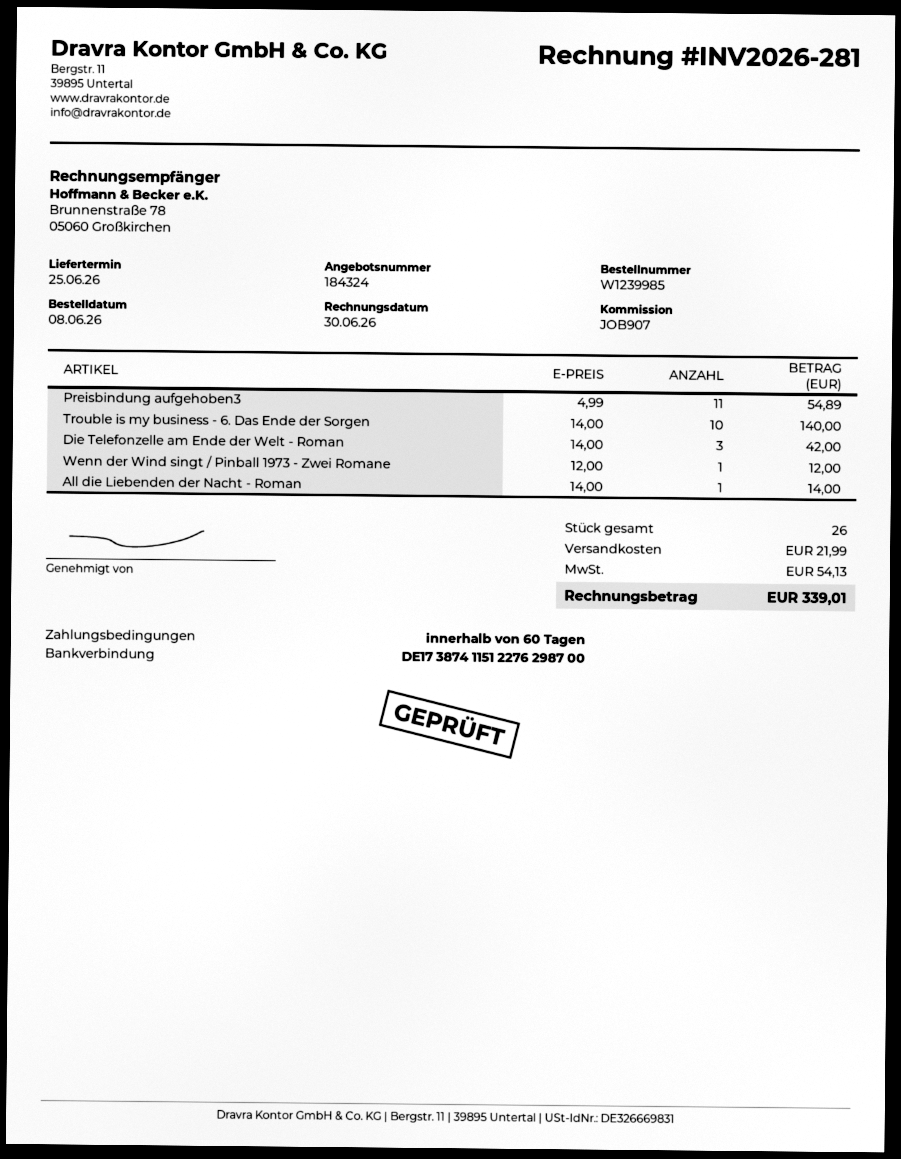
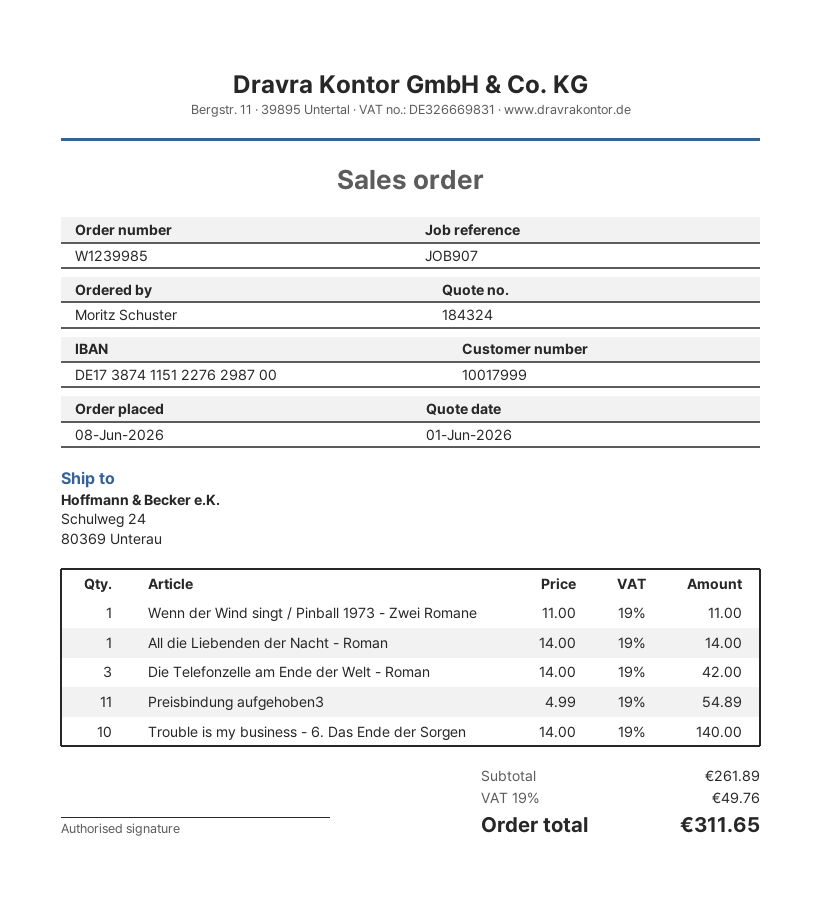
Wenn der Wind singt / Pinball 1973 - Zwei Romane: 1 x 12.00 = 12.00 -> 1 x 11.00 = 11.00
shipping: 21.99 -> none
tax: 54.13 -> 49.76
total: 339.01 -> 311.65

